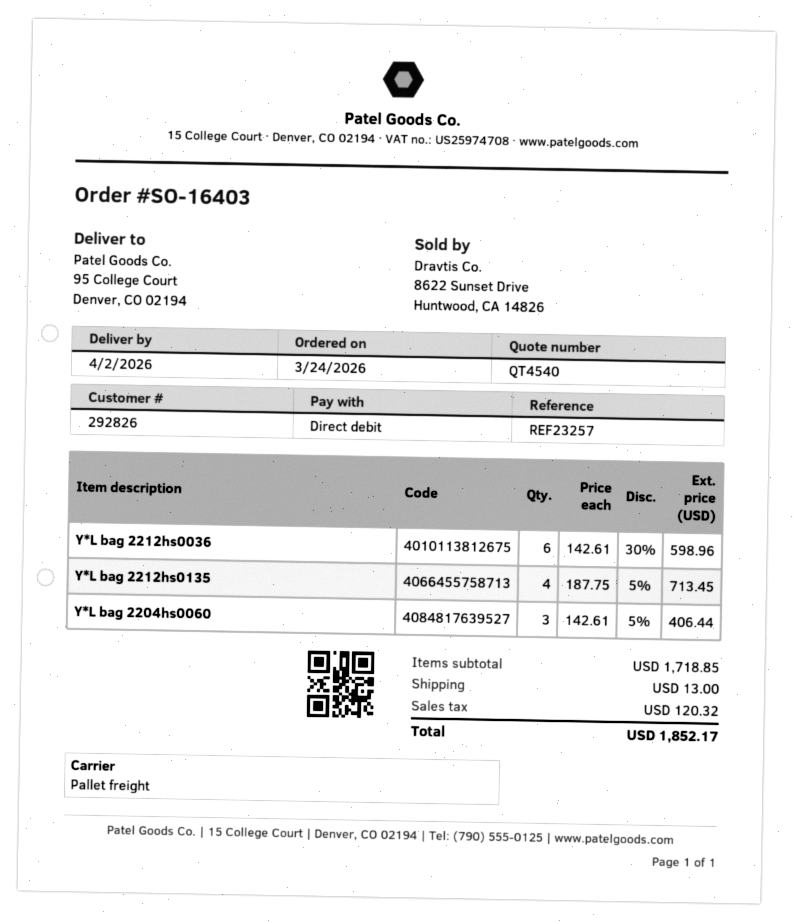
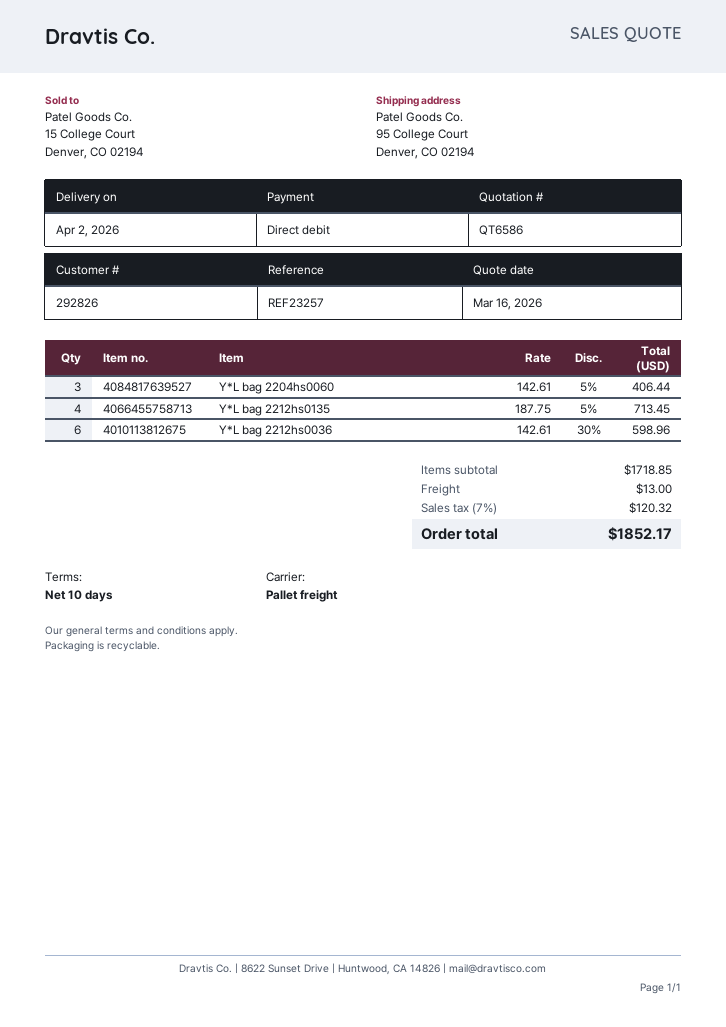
quote number: QT4540 -> QT6586

